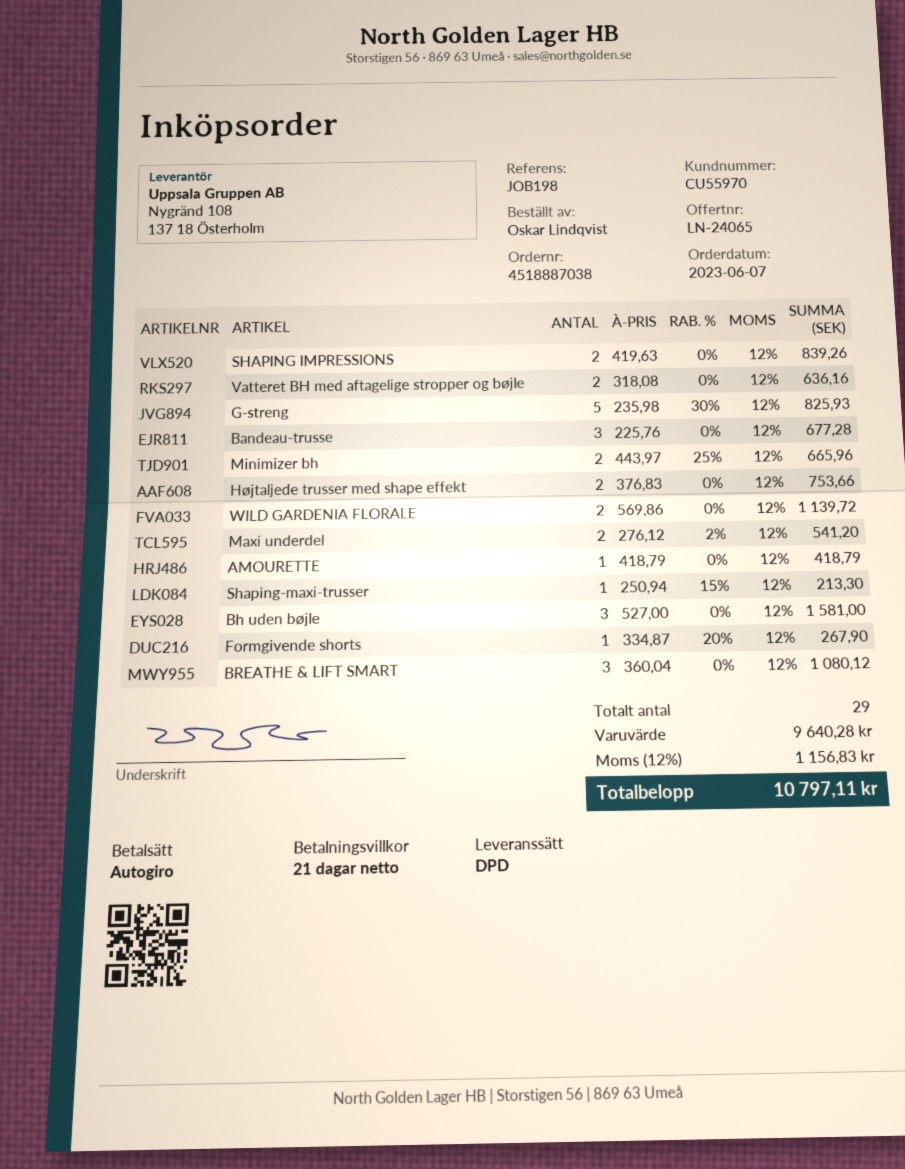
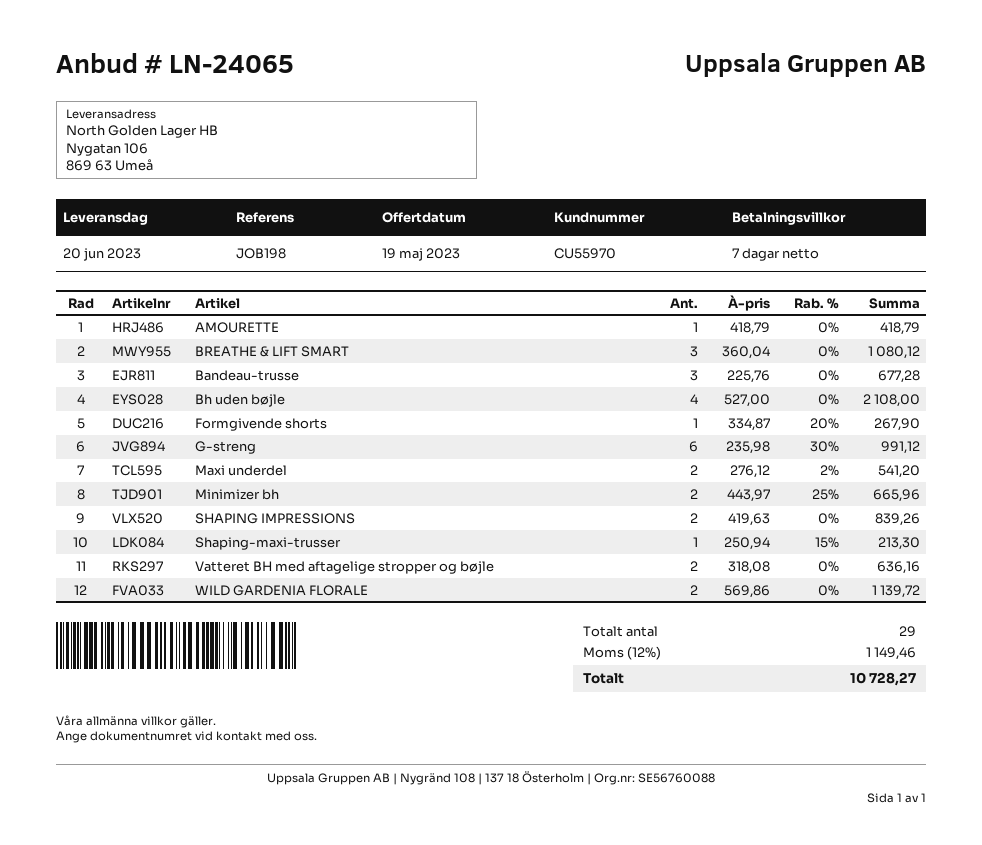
payment terms: 21 days -> 7 days
G-streng: 5 x 235.98 - 30% = 825.93 -> 6 x 235.98 - 30% = 991.12
Højtaljede trusser med shape effekt: 2 x 376.83 = 753.66 -> none
Bh uden bøjle: 3 x 527.00 = 1581.00 -> 4 x 527.00 = 2108.00
tax: 12% = 1156.83 -> 12% = 1149.46
total: 10797.11 -> 10728.27

